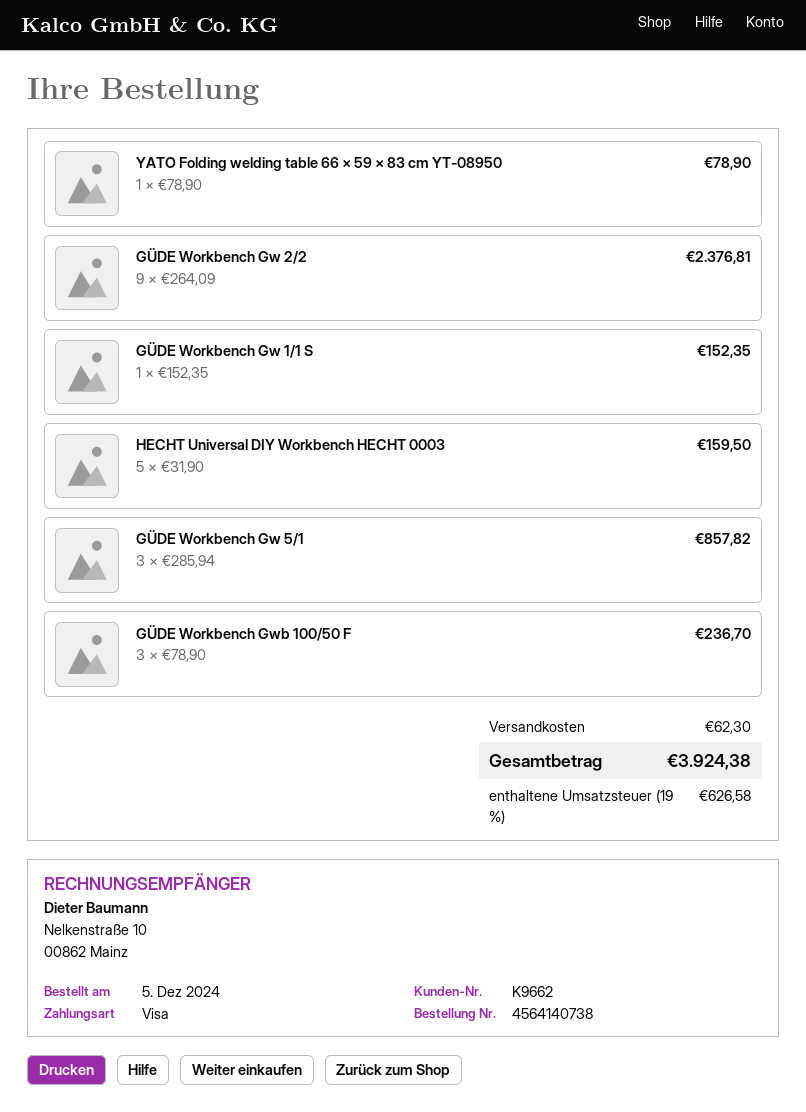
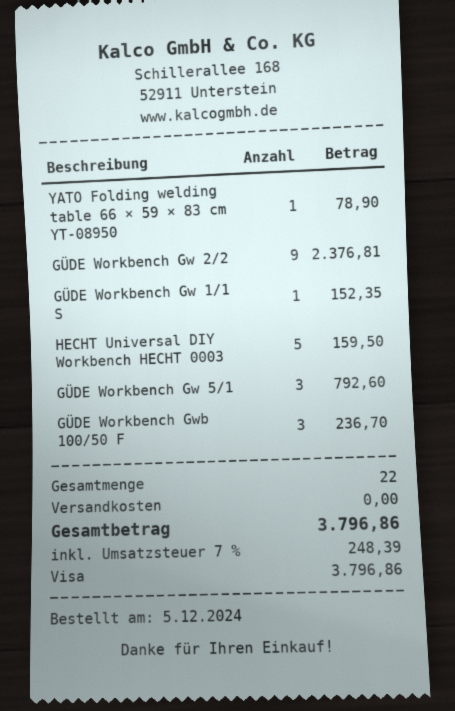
GÜDE Workbench Gw 5/1: 3 for 857.82 -> 3 for 792.60
shipping: 62.30 -> 0.00
tax: 19% = 626.58 -> 7% = 248.39
total: 3924.38 -> 3796.86

